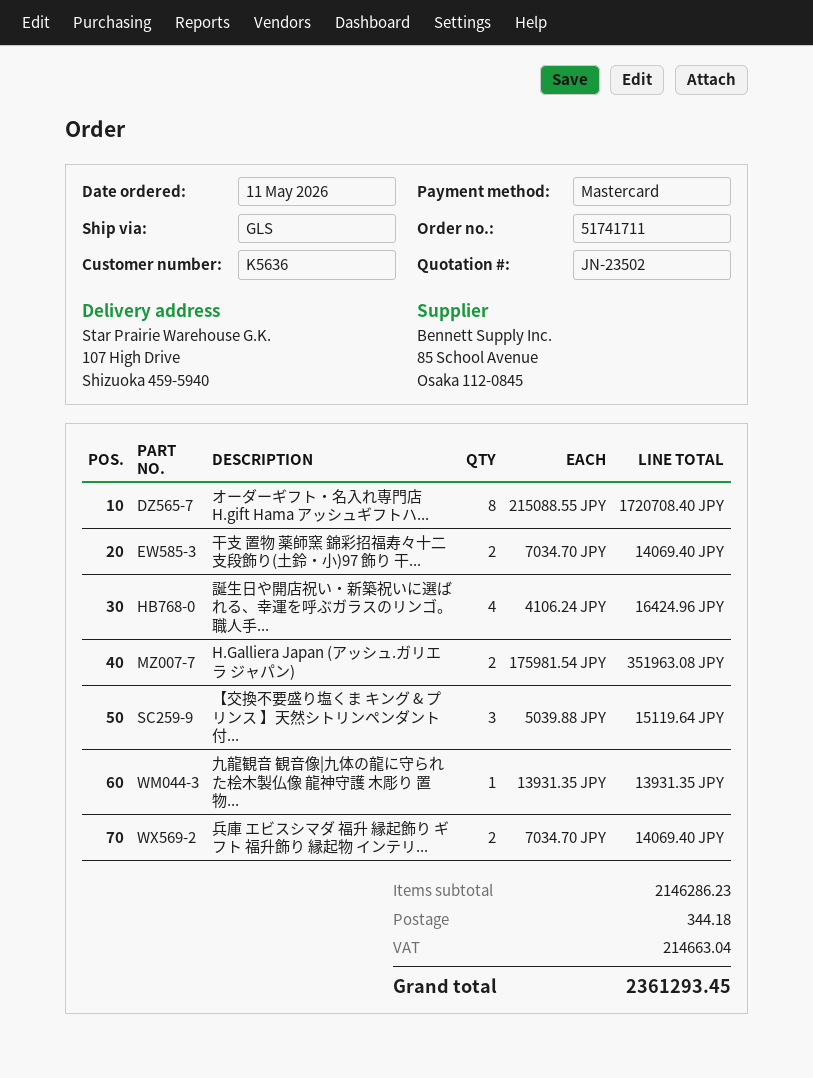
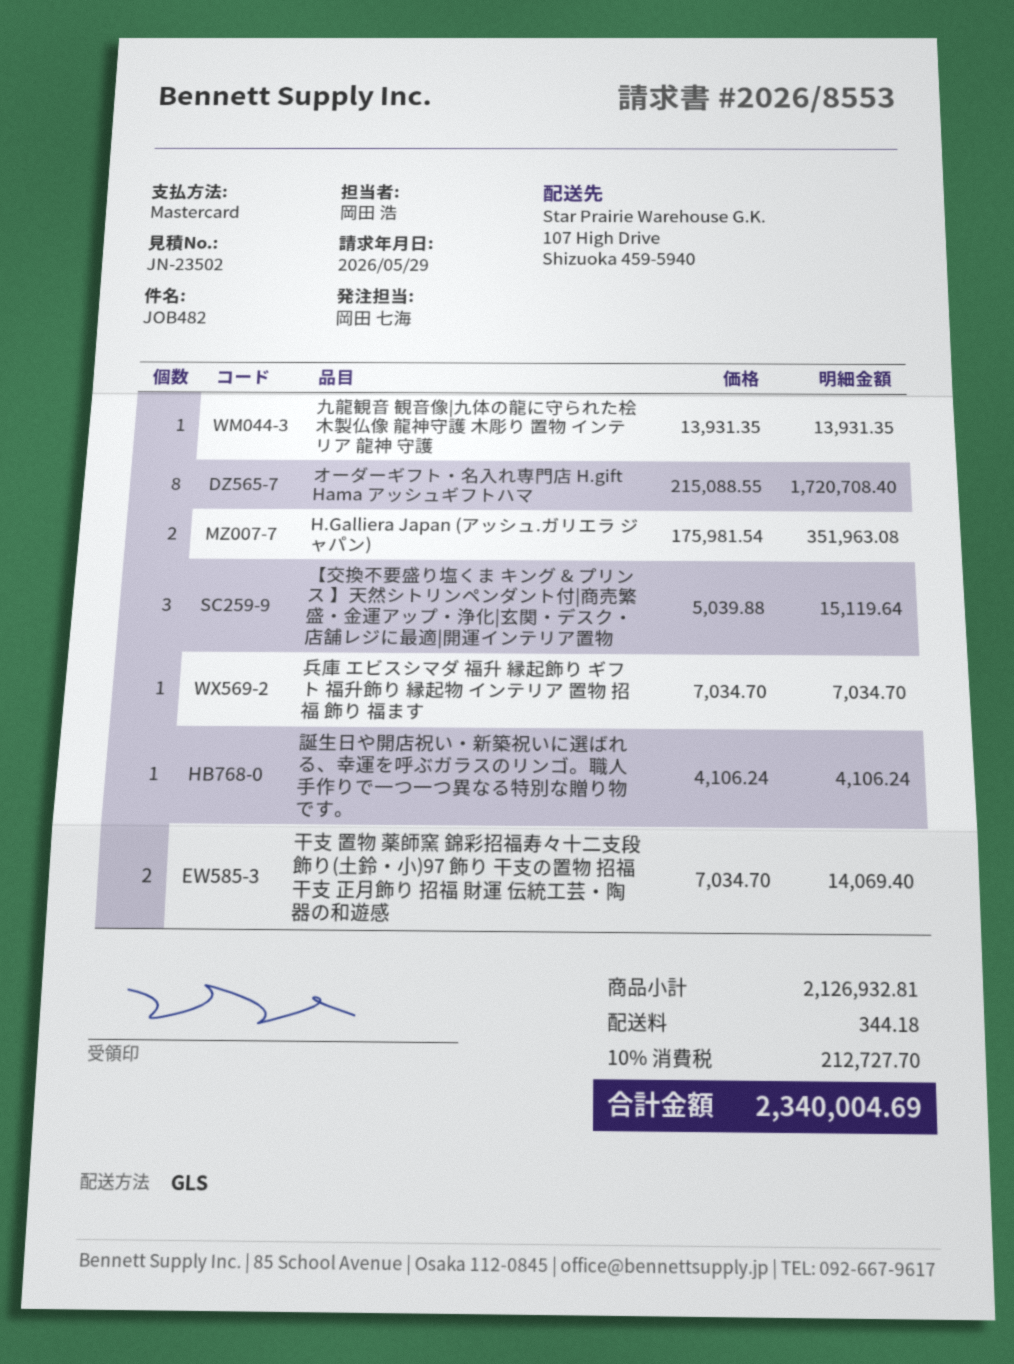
誕生日や開店祝い・新築祝いに選ばれる、幸運を呼ぶガラスのリンゴ。職人手...: 4 x 4106.24 = 16424.96 -> 1 x 4106.24 = 4106.24
兵庫 エビスシマダ 福升 縁起飾り ギフト 福升飾り 縁起物 インテリ...: 2 x 7034.70 = 14069.40 -> 1 x 7034.70 = 7034.70
subtotal: 2146286.23 -> 2126932.81
tax: 214663.04 -> 212727.70
total: 2361293.45 -> 2340004.69

